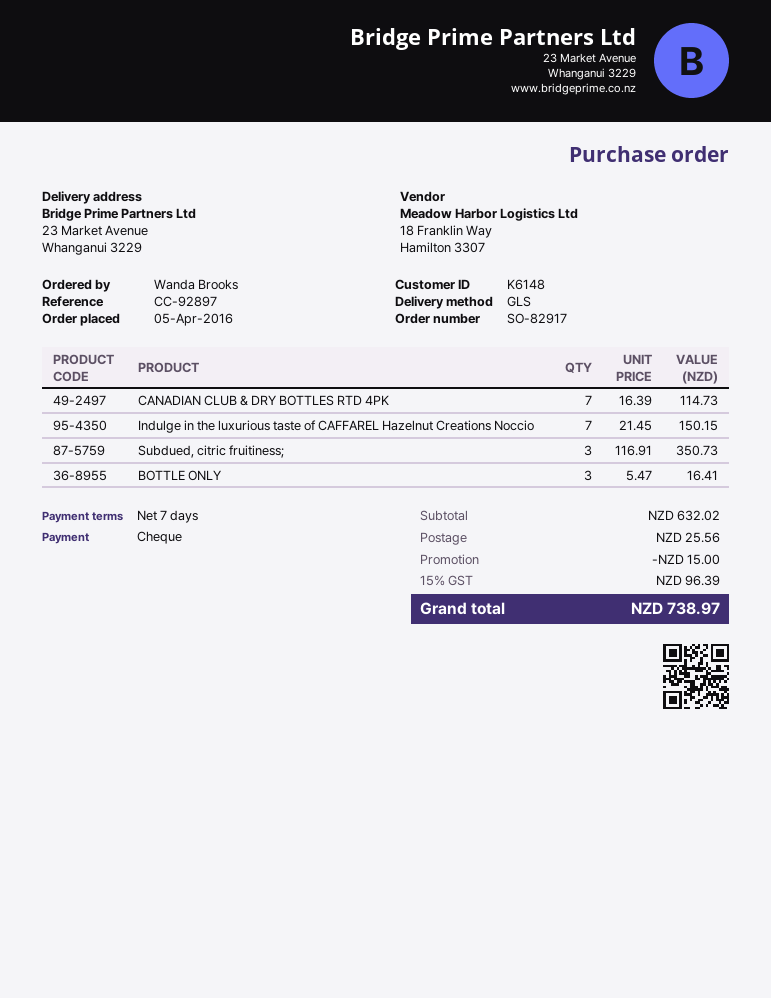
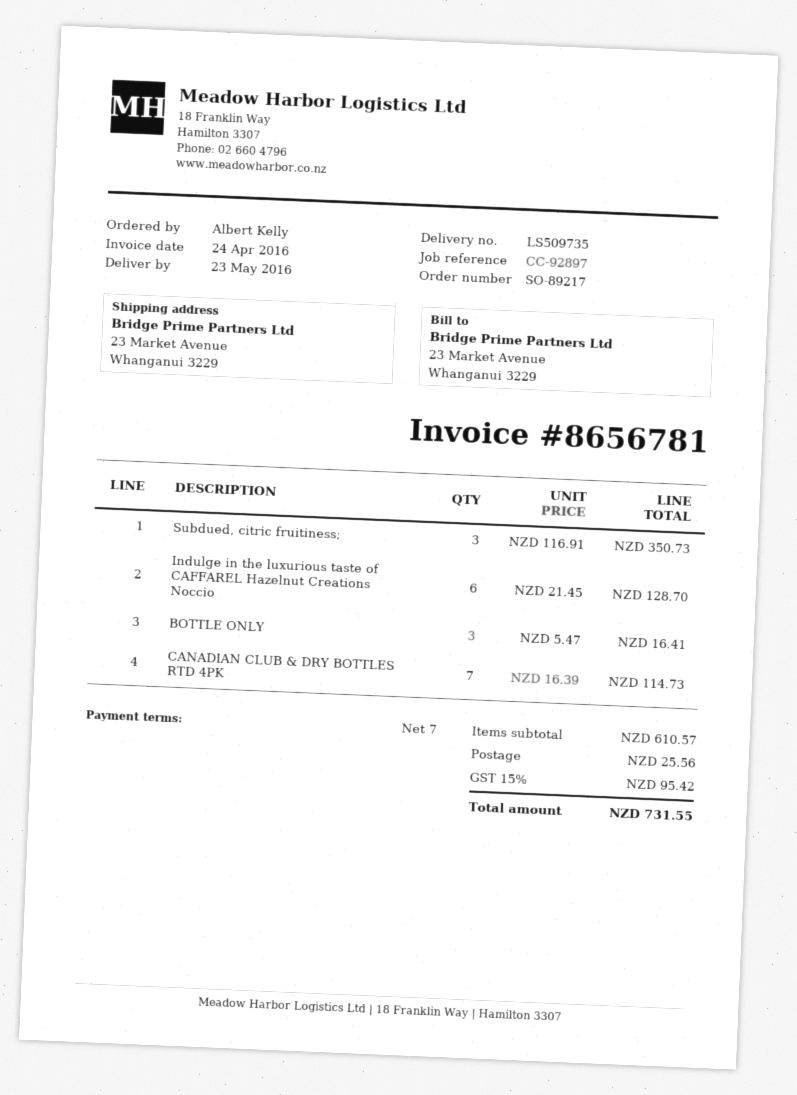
order number: SO-82917 -> SO-89217
ordered by: Wanda Brooks -> Albert Kelly
Indulge in the luxurious taste of CAFFAREL Hazelnut Creations Noccio: 7 x 21.45 = 150.15 -> 6 x 21.45 = 128.70
subtotal: 632.02 -> 610.57
discount: 15.00 -> none
tax: 15% = 96.39 -> 15% = 95.42
total: 738.97 -> 731.55

